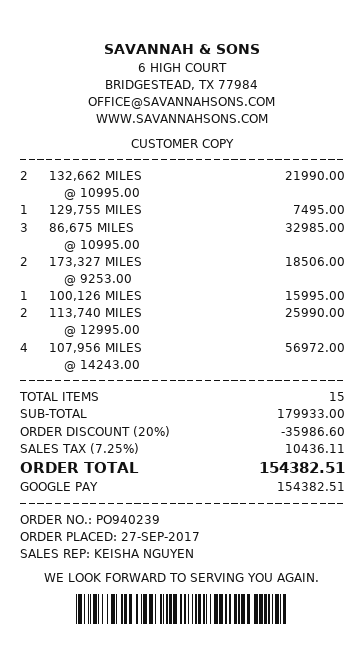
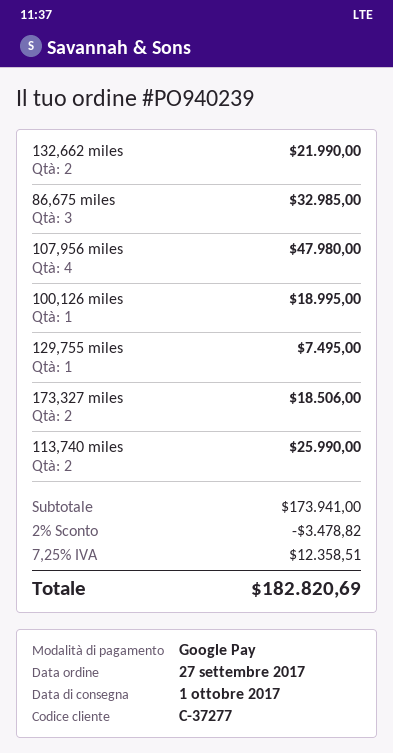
100,126 MILES: 1 for 15995.00 -> 1 for 18995.00
107,956 MILES: 4 for 56972.00 -> 4 for 47980.00
subtotal: 179933.00 -> 173941.00
discount: 20% = 35986.60 -> 2% = 3478.82
tax: 7.25% = 10436.11 -> 7.25% = 12358.51
total: 154382.51 -> 182820.69

